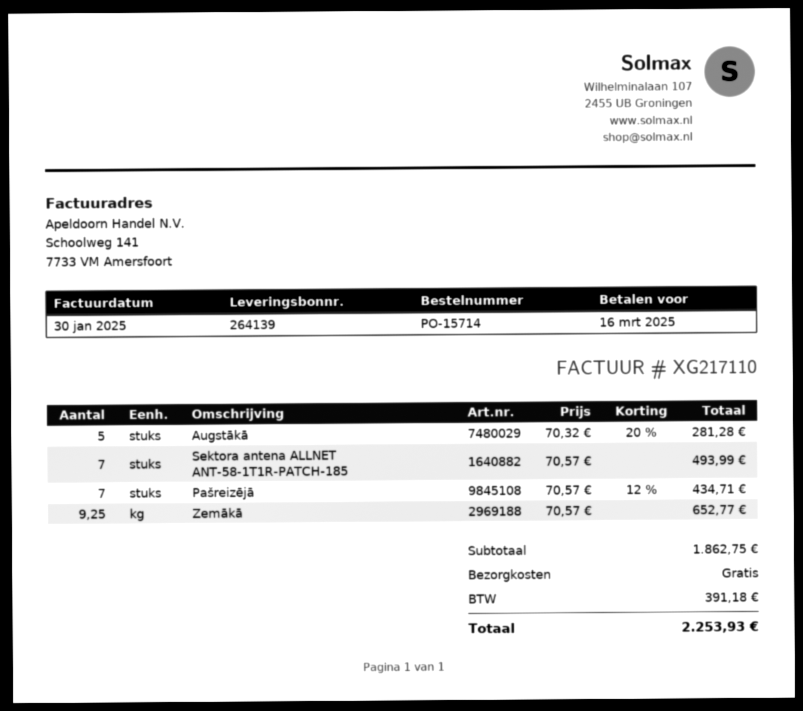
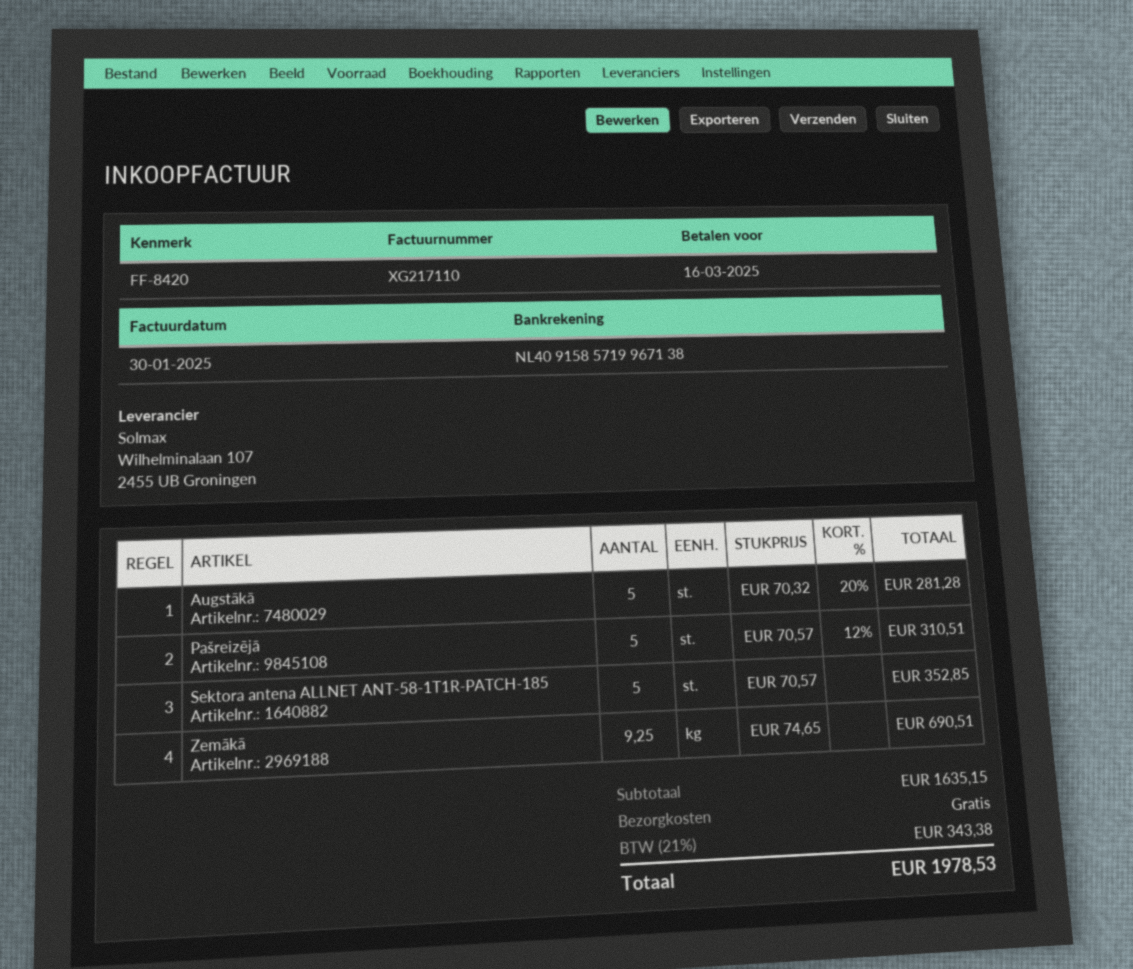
Sektora antena ALLNET ANT-58-1T1R-PATCH-185: 7 x 70.57 = 493.99 -> 5 x 70.57 = 352.85
Pašreizējā: 7 x 70.57 - 12% = 434.71 -> 5 x 70.57 - 12% = 310.51
Zemākā: 9.25 x 70.57 = 652.77 -> 9.25 x 74.65 = 690.51
subtotal: 1862.75 -> 1635.15
tax: 391.18 -> 343.38
total: 2253.93 -> 1978.53

